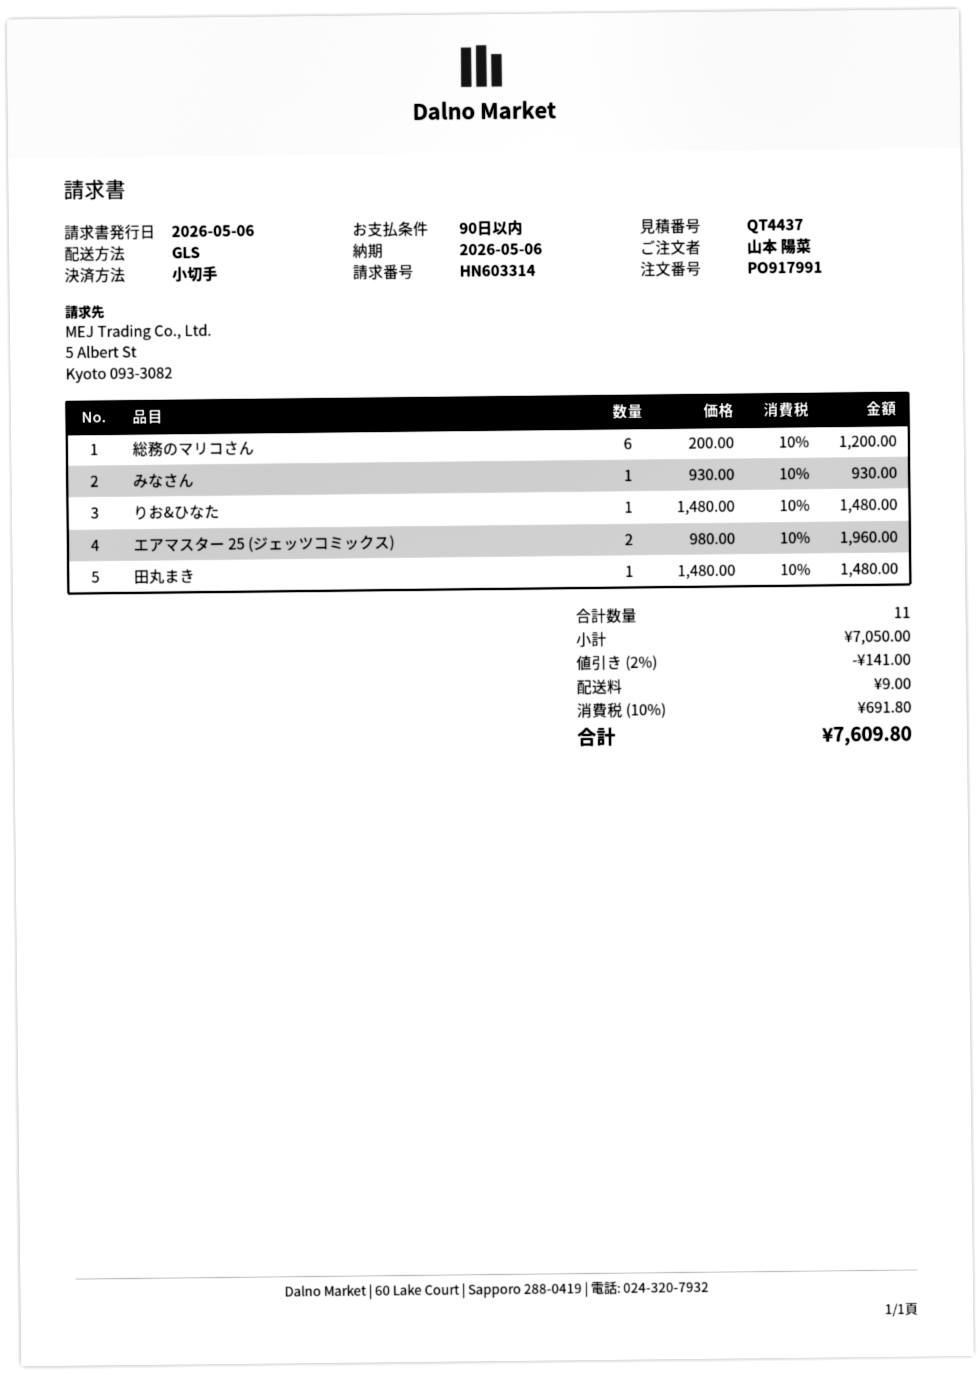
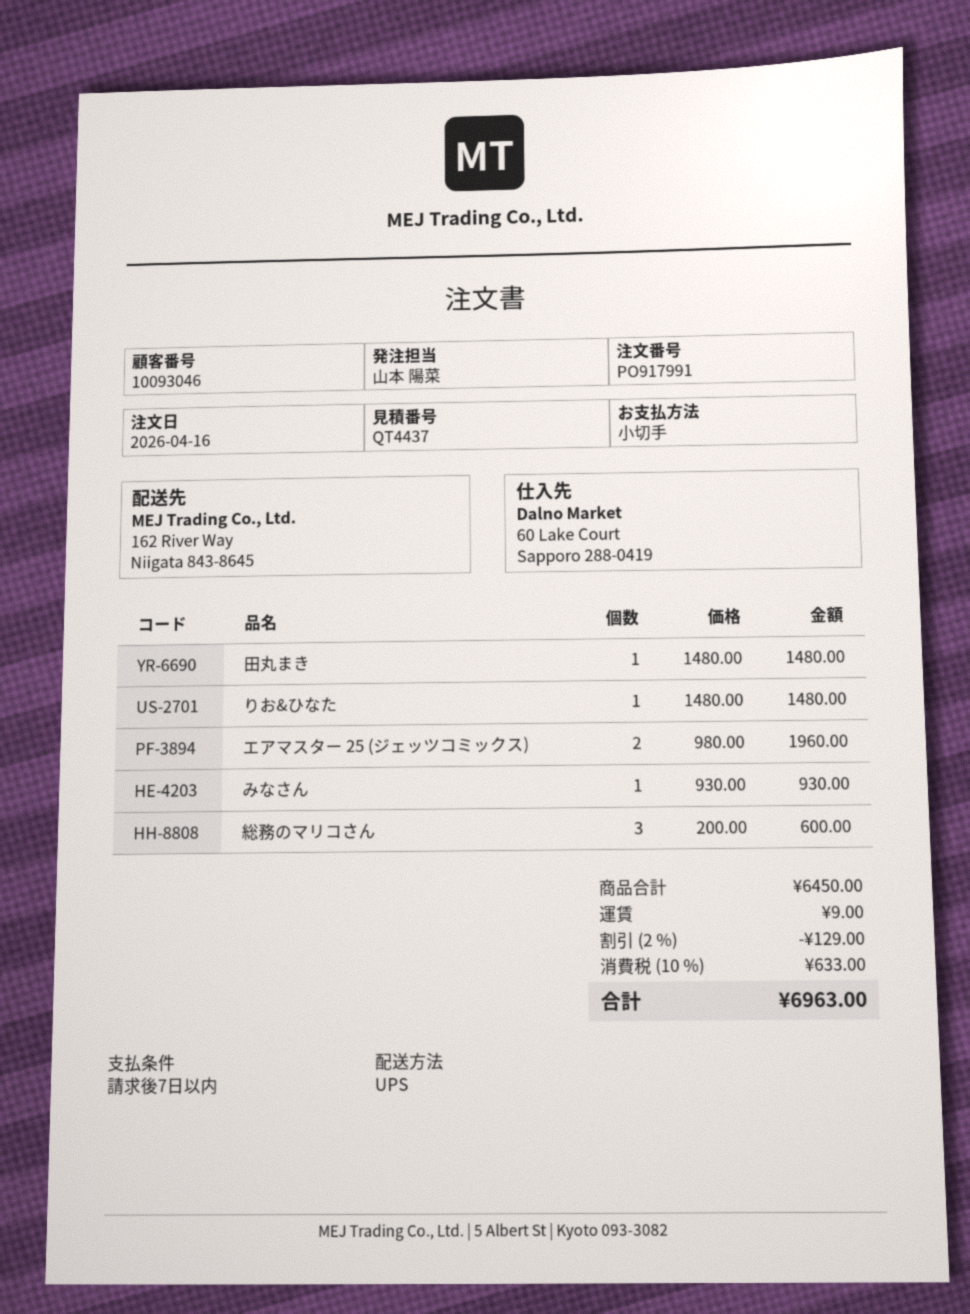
payment terms: 90 days -> 7 days
shipping method: GLS -> UPS
総務のマリコさん: 6 x 200.00 = 1200.00 -> 3 x 200.00 = 600.00
subtotal: 7050.00 -> 6450.00
discount: 2% = 141.00 -> 2% = 129.00
tax: 10% = 691.80 -> 10% = 633.00
total: 7609.80 -> 6963.00

